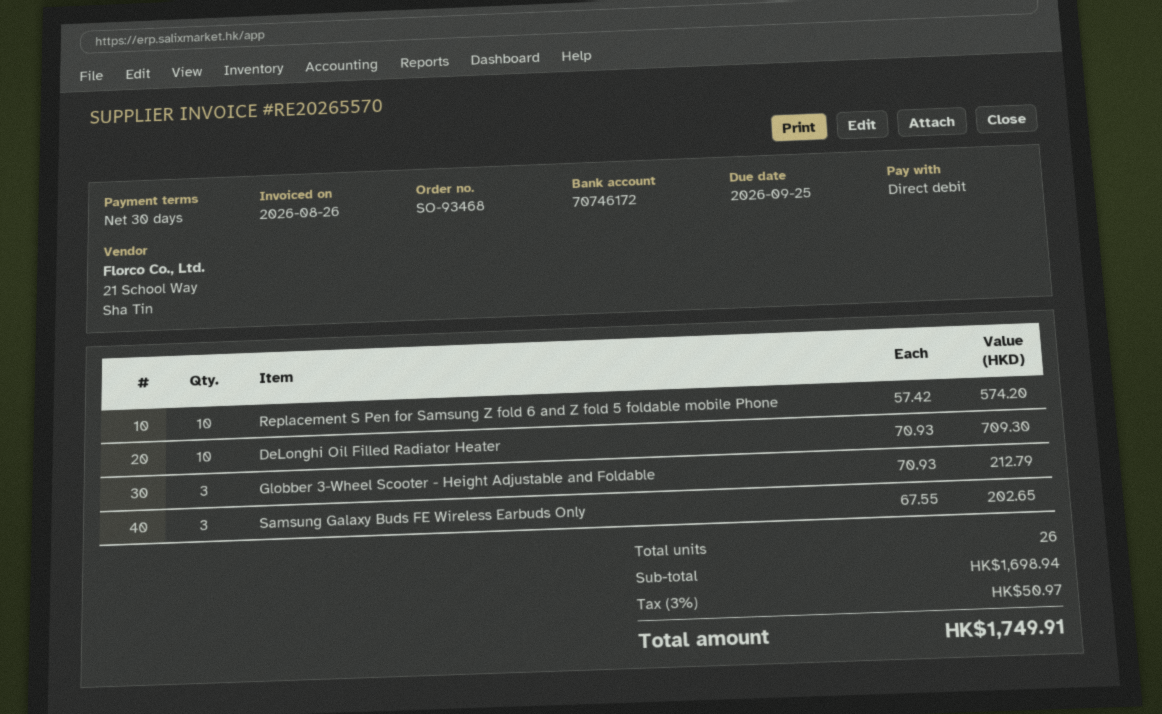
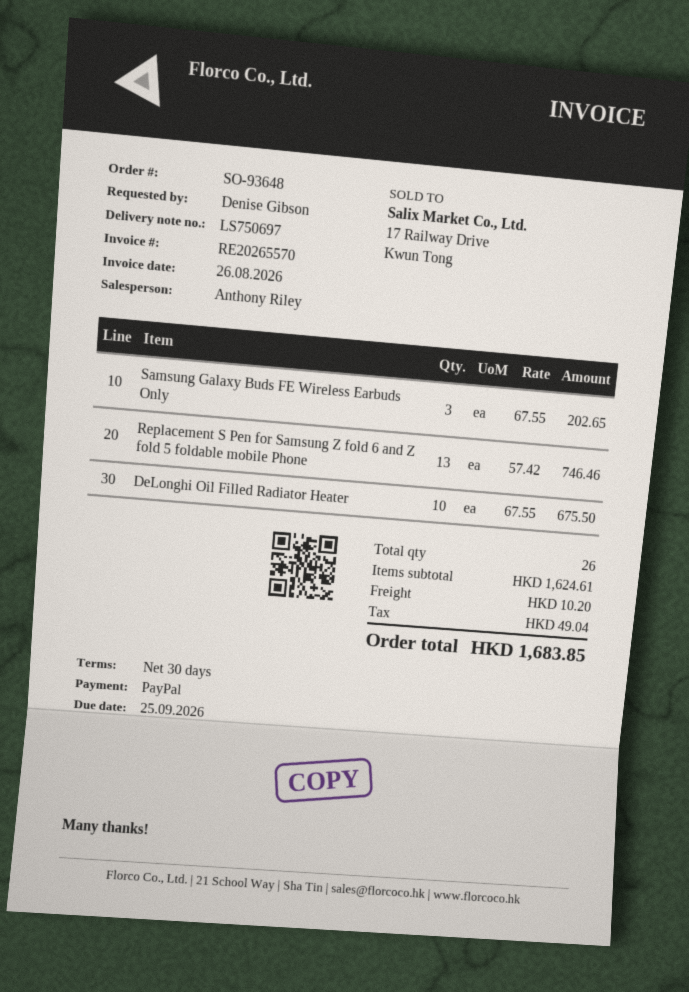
order number: SO-93468 -> SO-93648
payment method: direct debit -> PayPal
Replacement S Pen for Samsung Z fold 6 and Z fold 5 foldable mobile Phone: 10 x 57.42 = 574.20 -> 13 x 57.42 = 746.46
DeLonghi Oil Filled Radiator Heater: 10 x 70.93 = 709.30 -> 10 x 67.55 = 675.50
Globber 3-Wheel Scooter - Height Adjustable and Foldable: 3 x 70.93 = 212.79 -> none
subtotal: 1698.94 -> 1624.61
shipping: none -> 10.20
tax: 50.97 -> 49.04
total: 1749.91 -> 1683.85

